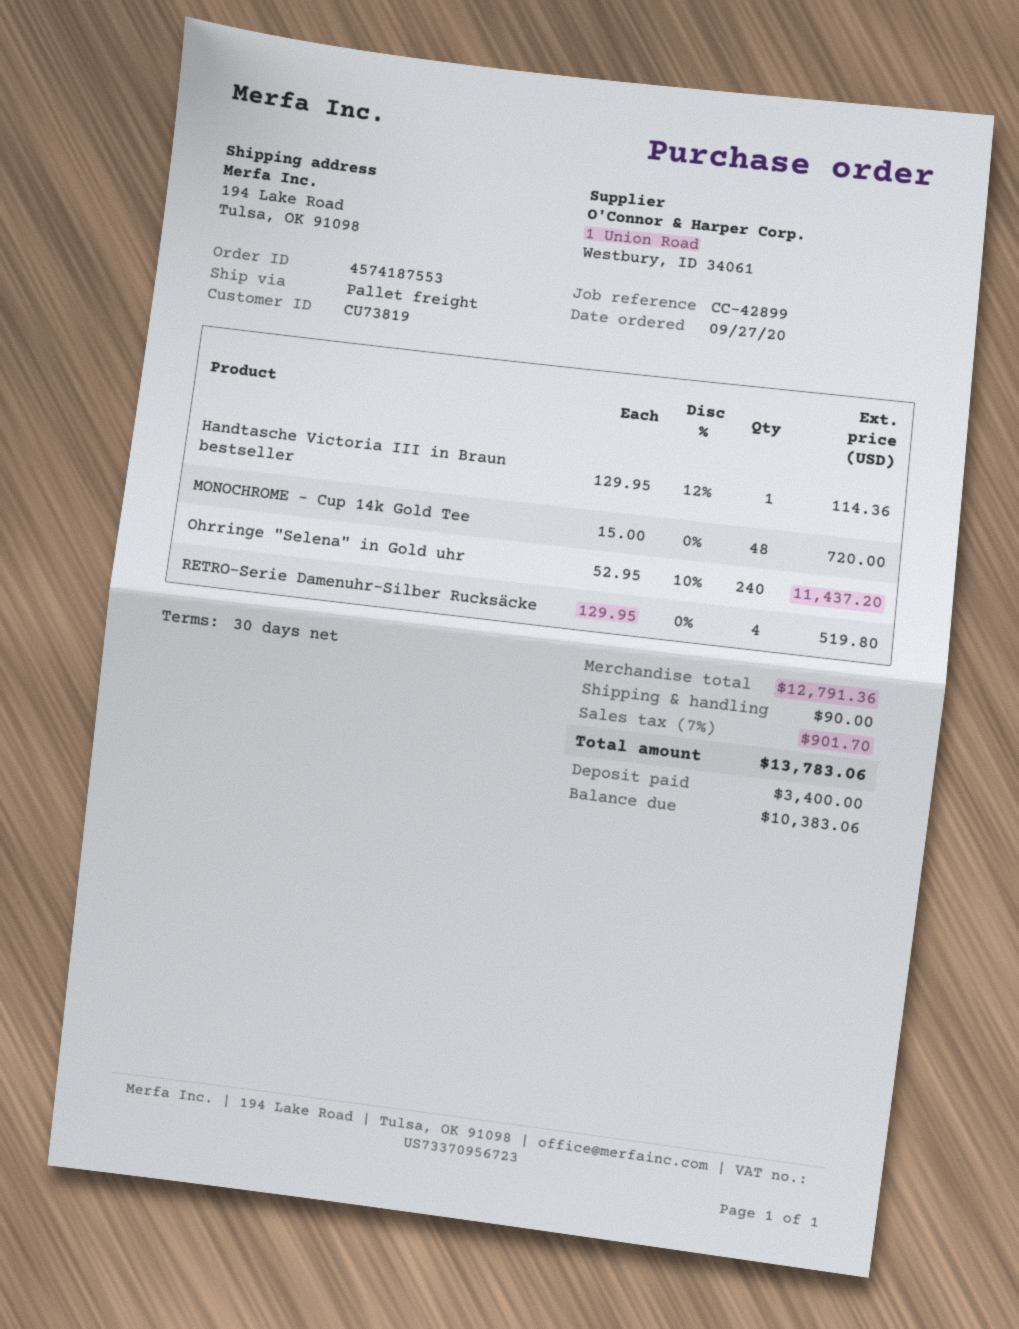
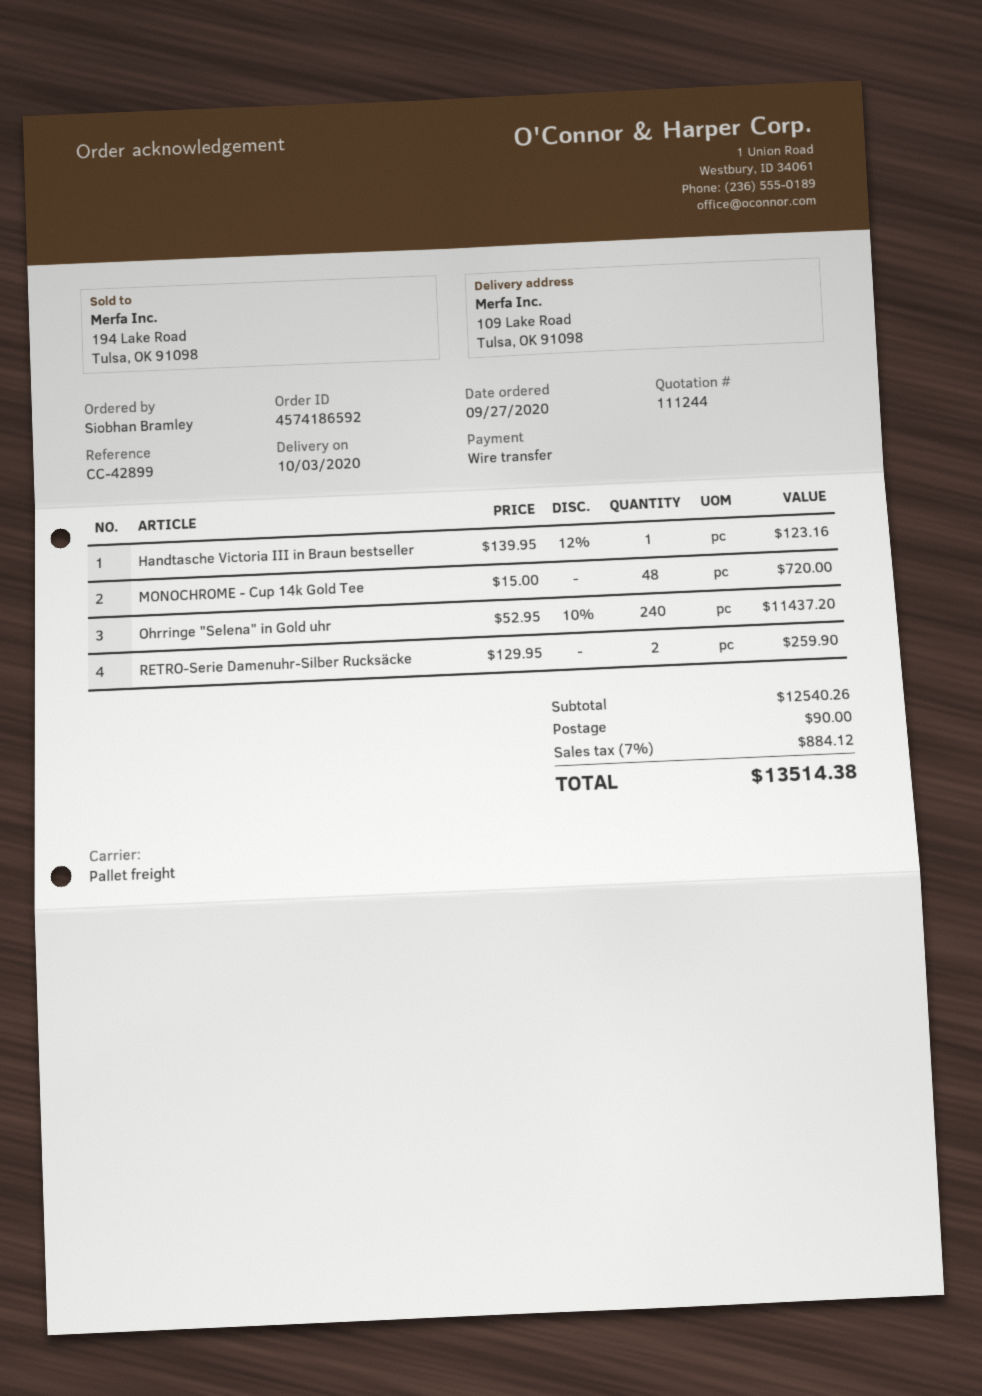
order number: 4574187553 -> 4574186592
ship to: 194 Lake Road, Tulsa, OK 91098 -> 109 Lake Road, Tulsa, OK 91098
Handtasche Victoria III in Braun bestseller: 1 x 129.95 - 12% = 114.36 -> 1 x 139.95 - 12% = 123.16
RETRO-Serie Damenuhr-Silber Rucksäcke: 4 x 129.95 = 519.80 -> 2 x 129.95 = 259.90
subtotal: 12791.36 -> 12540.26
tax: 7% = 901.70 -> 7% = 884.12
total: 13783.06 -> 13514.38

